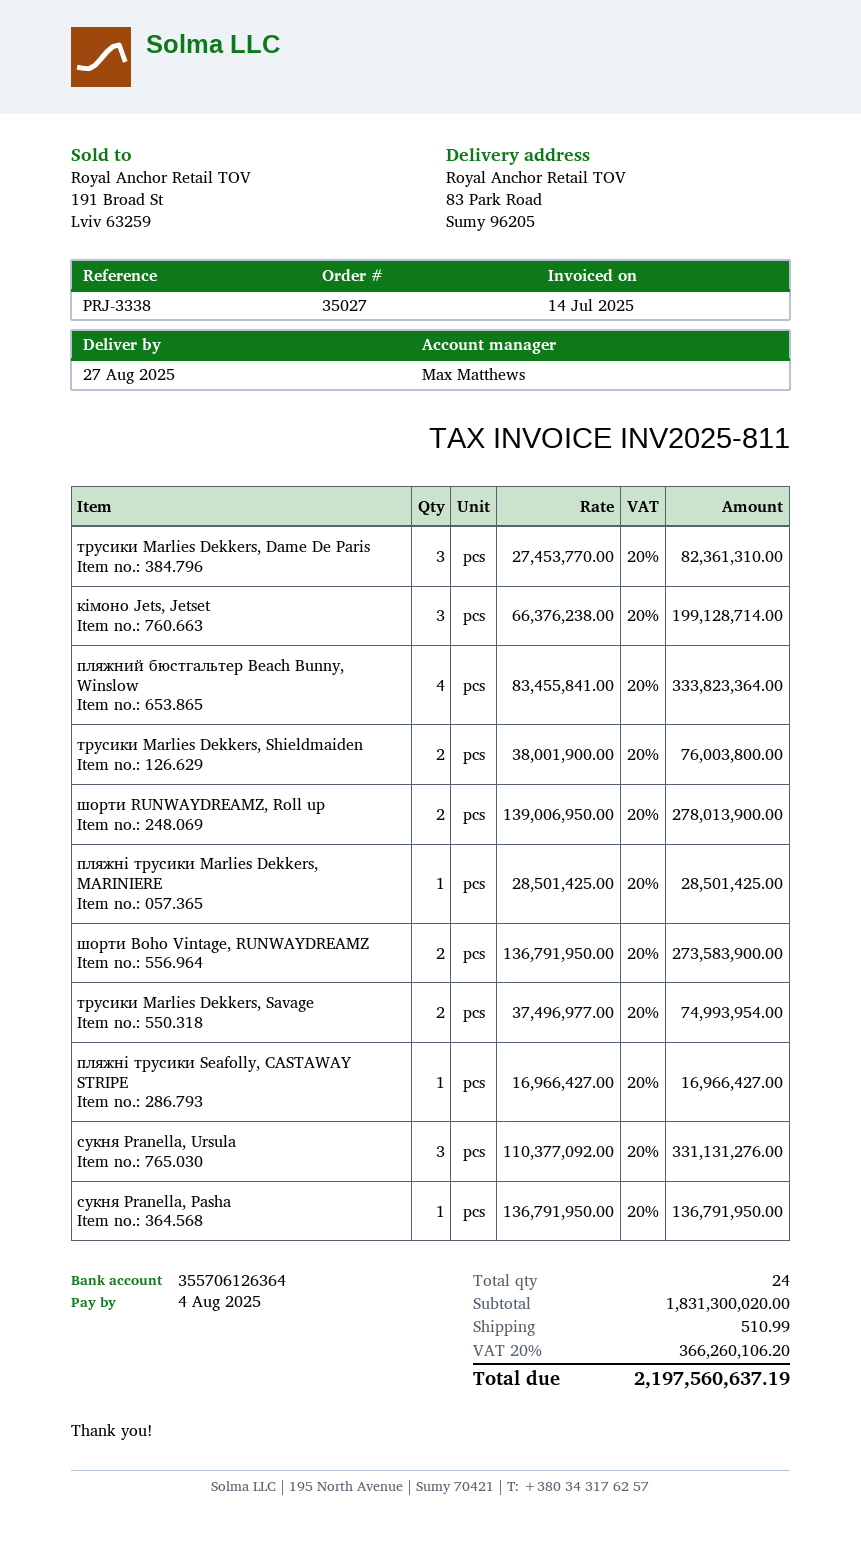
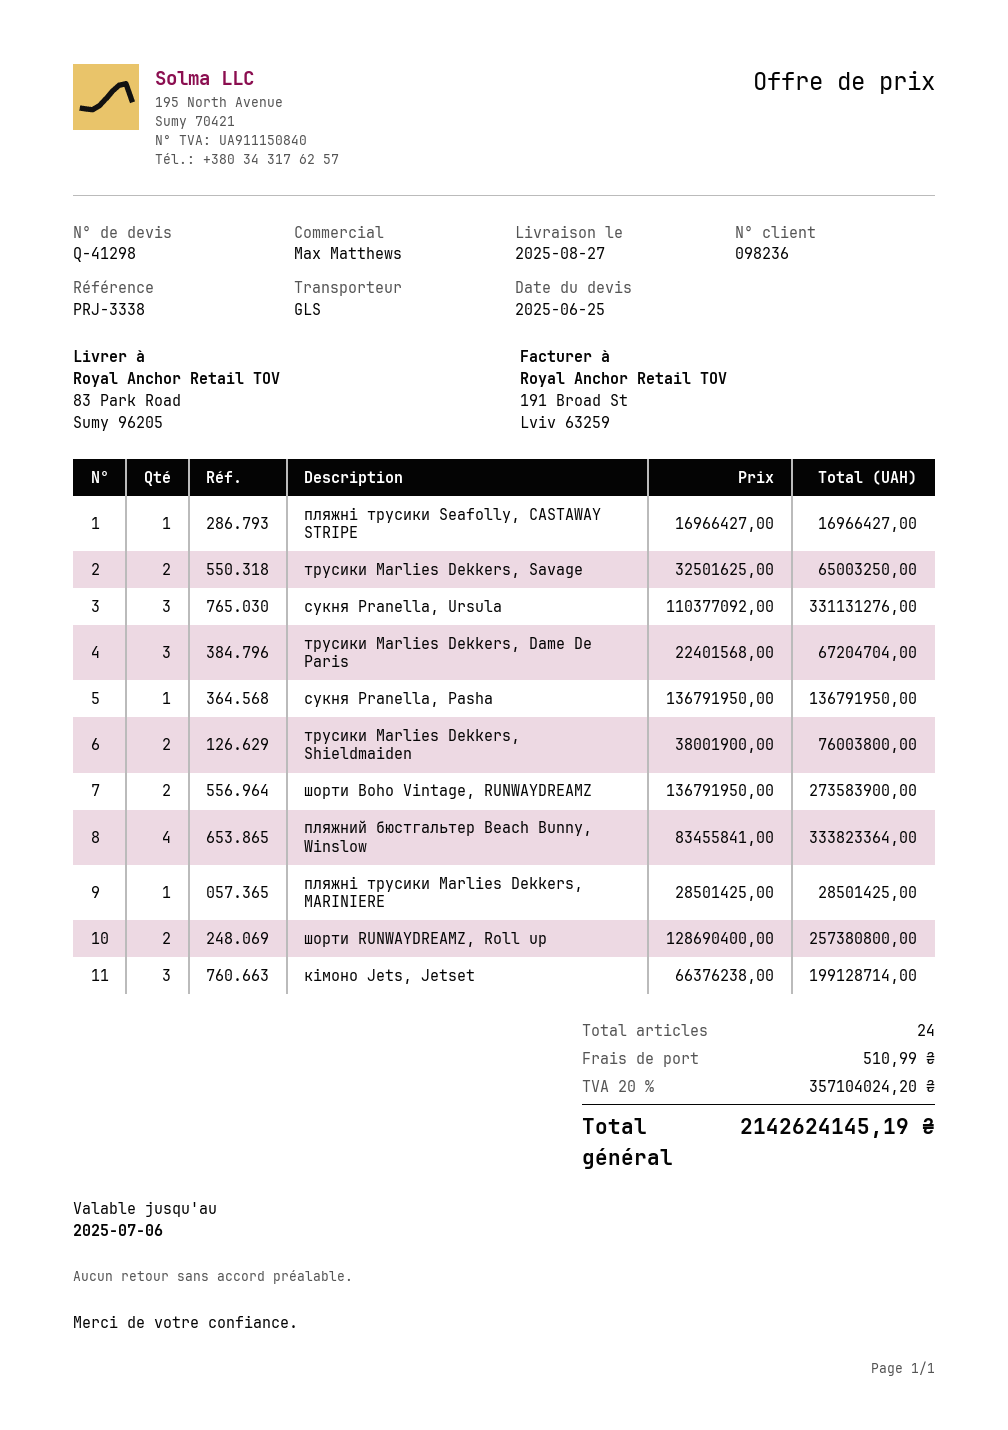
трусики Marlies Dekkers, Dame De Paris: 3 x 27453770.00 = 82361310.00 -> 3 x 22401568.00 = 67204704.00
шорти RUNWAYDREAMZ, Roll up: 2 x 139006950.00 = 278013900.00 -> 2 x 128690400.00 = 257380800.00
трусики Marlies Dekkers, Savage: 2 x 37496977.00 = 74993954.00 -> 2 x 32501625.00 = 65003250.00
tax: 20% = 366260106.20 -> 20% = 357104024.20
total: 2197560637.19 -> 2142624145.19

